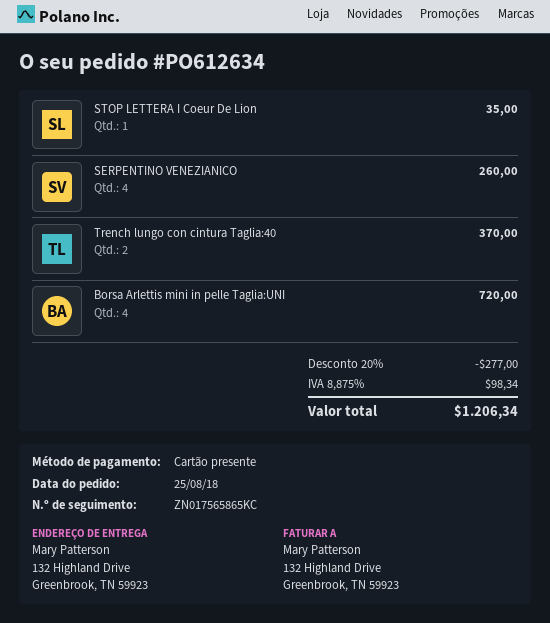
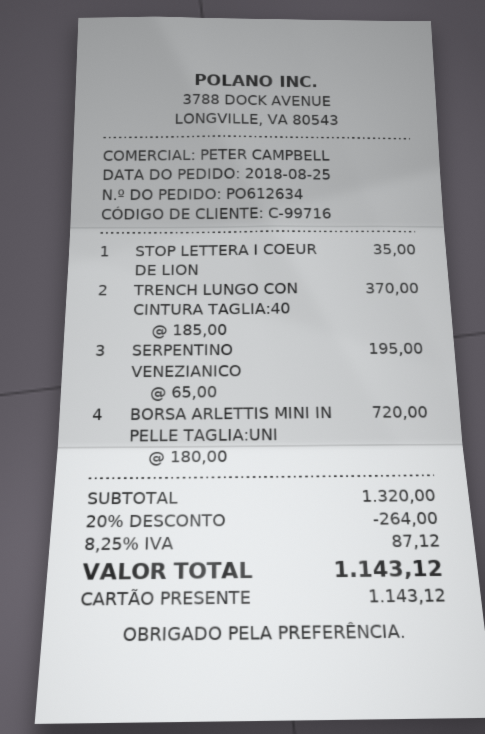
SERPENTINO VENEZIANICO: 4 for 260.00 -> 3 for 195.00
discount: 20% = 277.00 -> 20% = 264.00
tax: 8.875% = 98.34 -> 8.25% = 87.12
total: 1206.34 -> 1143.12

